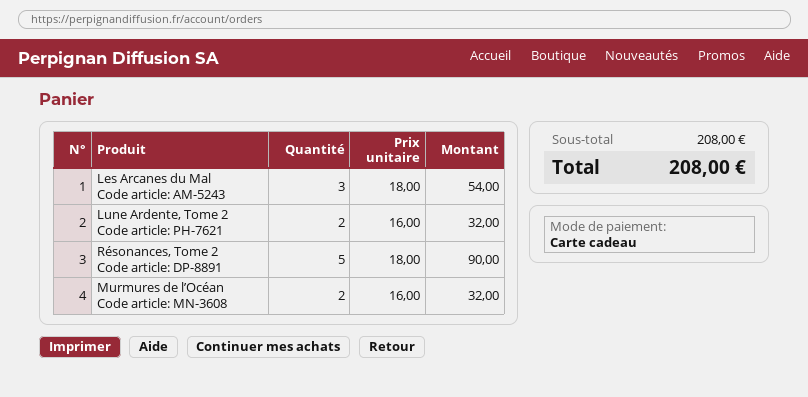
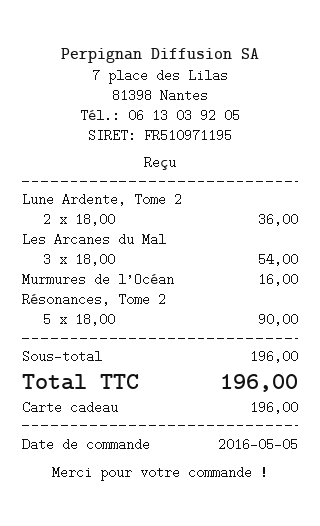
Lune Ardente, Tome 2: 2 x 16.00 = 32.00 -> 2 x 18.00 = 36.00
Murmures de l’Océan: 2 x 16.00 = 32.00 -> 1 x 16.00 = 16.00
subtotal: 208.00 -> 196.00
total: 208.00 -> 196.00

